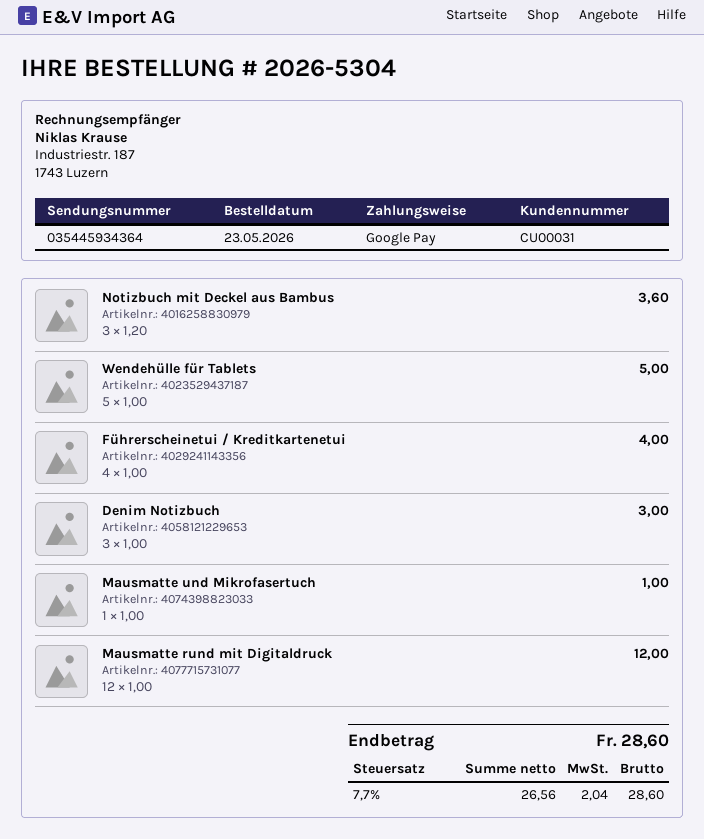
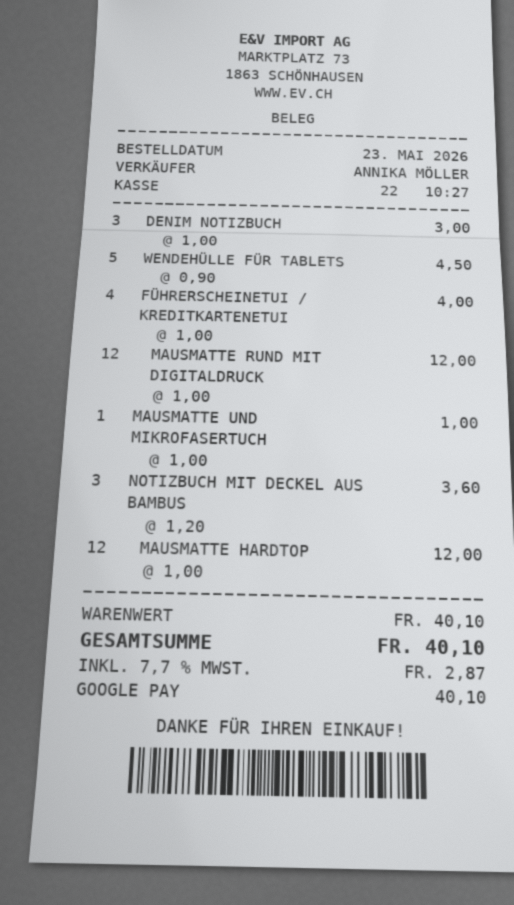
Wendehülle für Tablets: 5 x 1.00 = 5.00 -> 5 x 0.90 = 4.50
MAUSMATTE HARDTOP: none -> 12 x 1.00 = 12.00
tax: 7.7% = 2.04 -> 7.7% = 2.87
total: 28.60 -> 40.10

